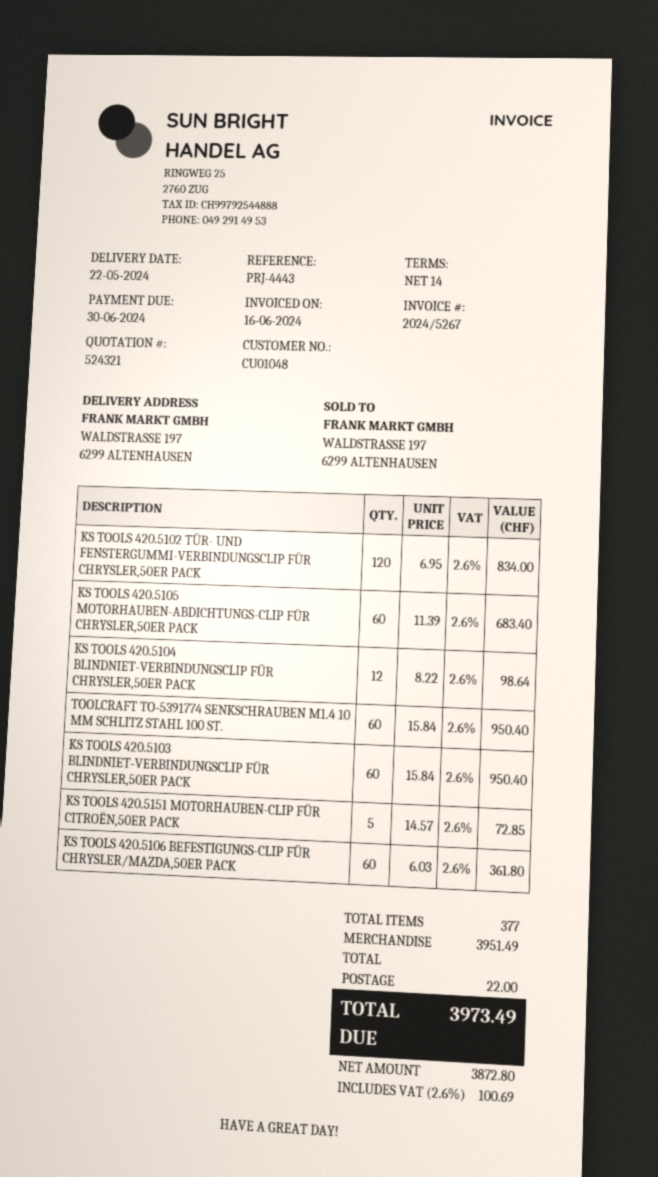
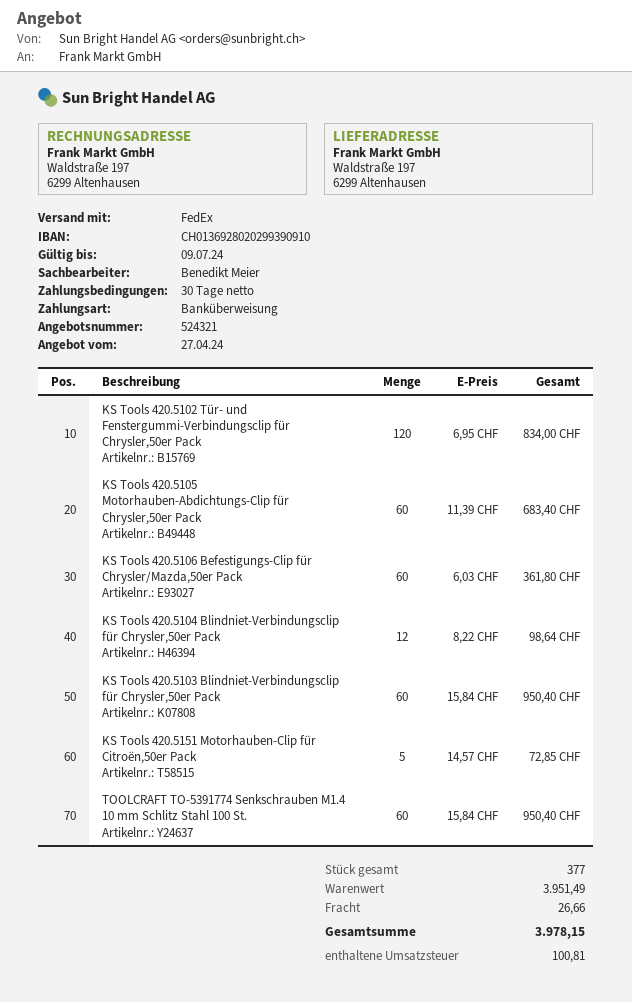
payment terms: 14 days -> 30 days
shipping: 22.00 -> 26.66
tax: 100.69 -> 100.81
total: 3973.49 -> 3978.15

